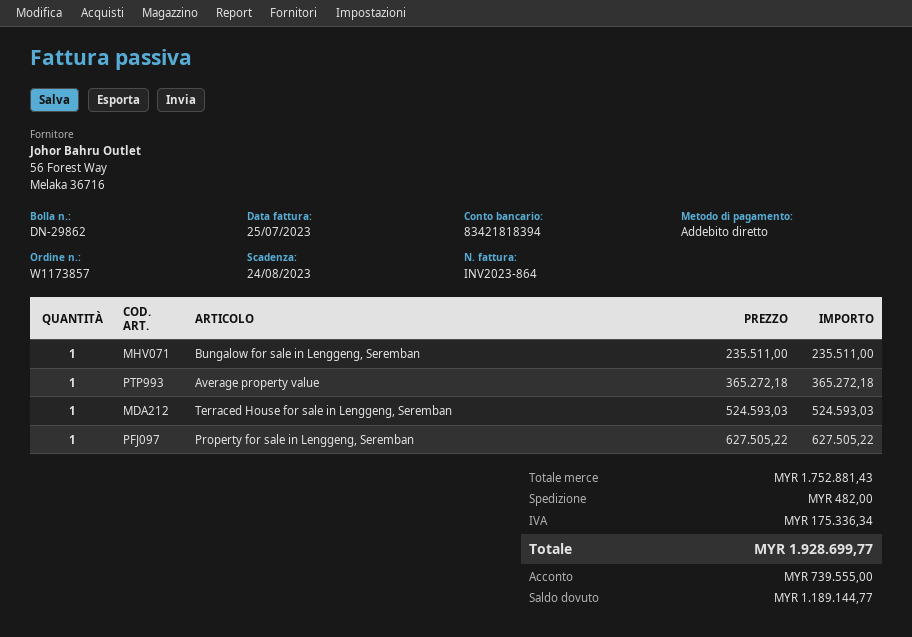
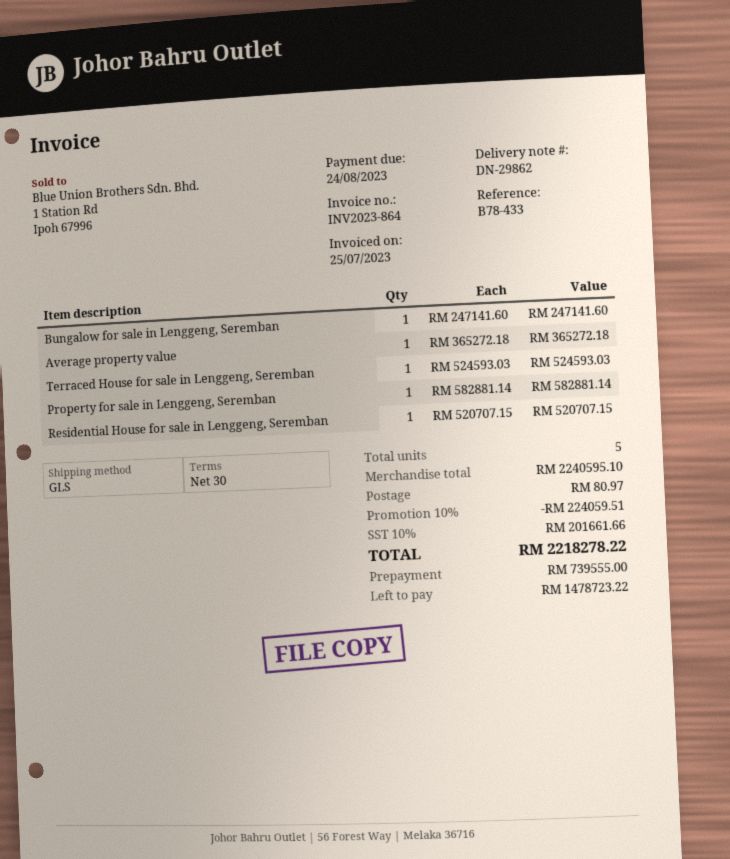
Bungalow for sale in Lenggeng, Seremban: 1 x 235511.00 = 235511.00 -> 1 x 247141.60 = 247141.60
Property for sale in Lenggeng, Seremban: 1 x 627505.22 = 627505.22 -> 1 x 582881.14 = 582881.14
Residential House for sale in Lenggeng, Seremban: none -> 1 x 520707.15 = 520707.15
subtotal: 1752881.43 -> 2240595.10
discount: none -> 10% = 224059.51
shipping: 482.00 -> 80.97
tax: 175336.34 -> 201661.66
total: 1928699.77 -> 2218278.22
balance: 1189144.77 -> 1478723.22

